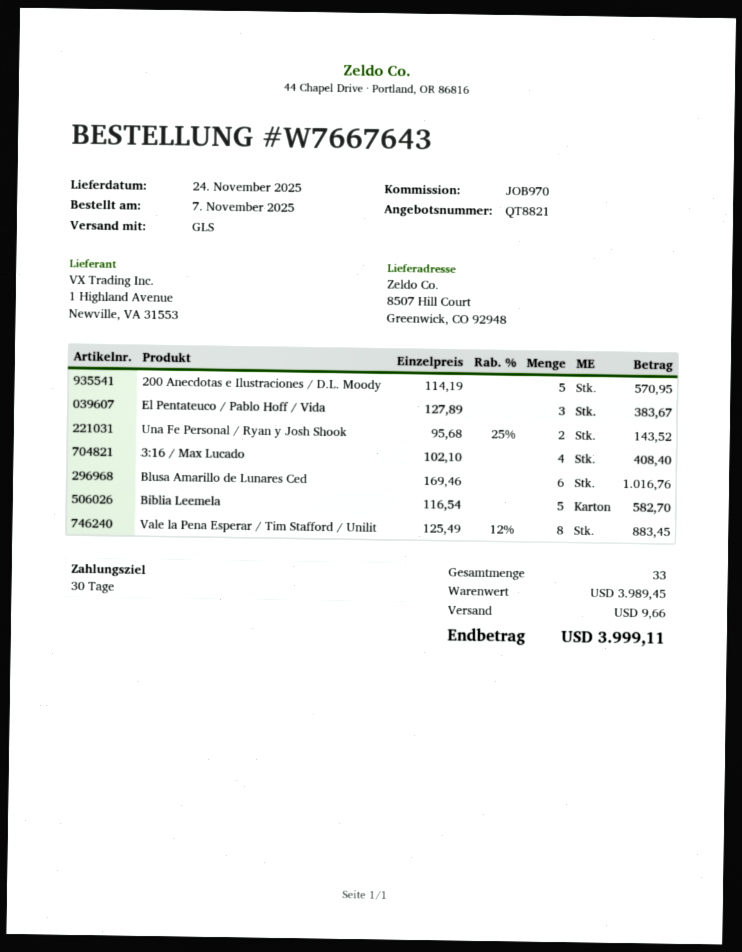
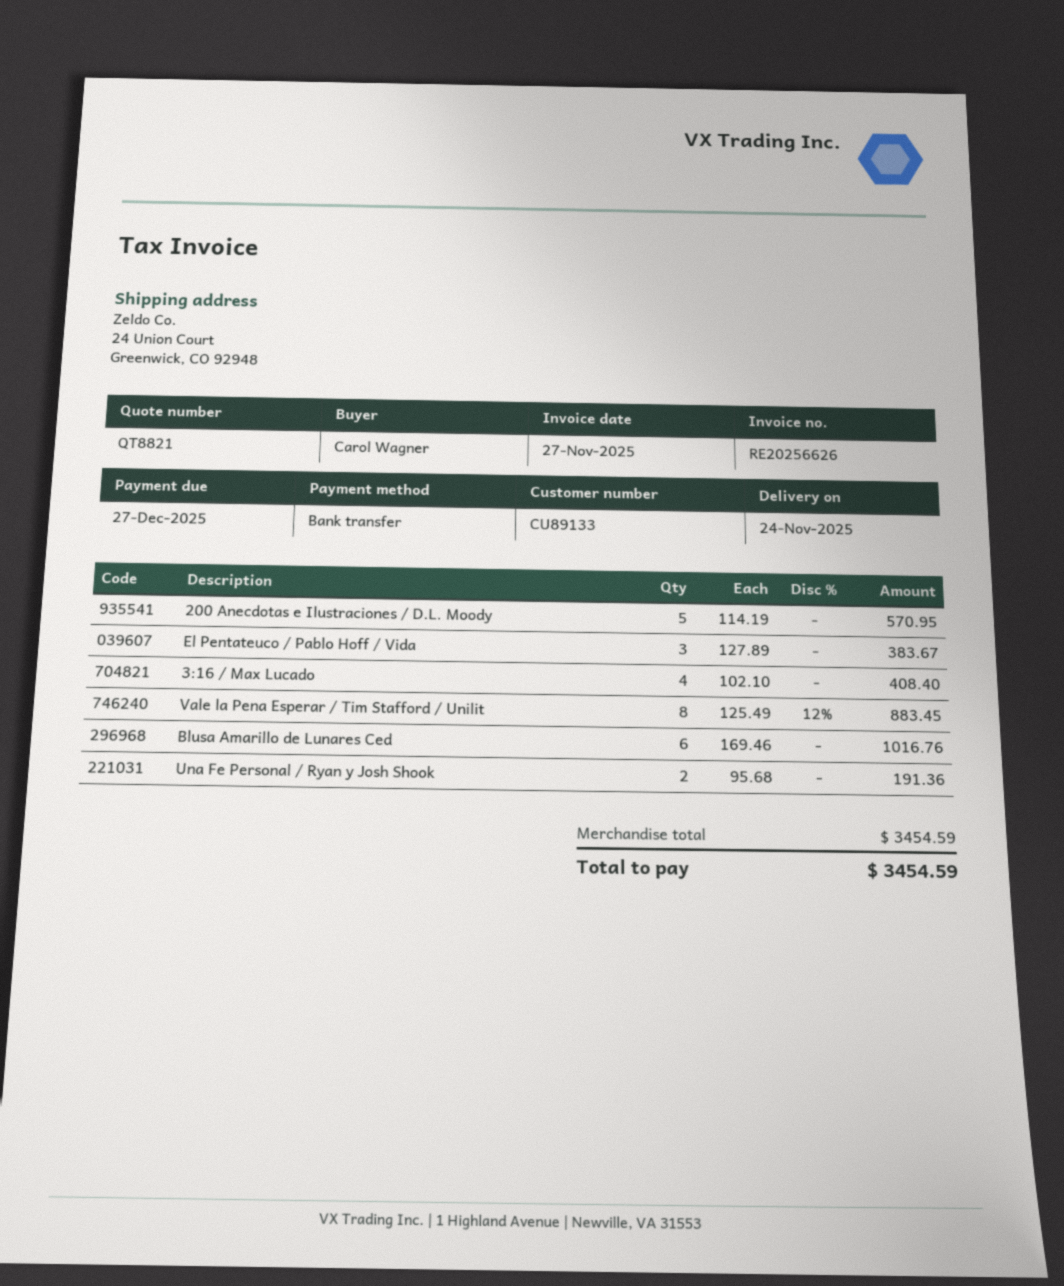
ship to: 8507 Hill Court, Greenwick, CO 92948 -> 24 Union Court, Greenwick, CO 92948
Una Fe Personal / Ryan y Josh Shook: 2 x 95.68 - 25% = 143.52 -> 2 x 95.68 = 191.36
Biblia Leemela: 5 x 116.54 = 582.70 -> none
subtotal: 3989.45 -> 3454.59
shipping: 9.66 -> none
total: 3999.11 -> 3454.59

